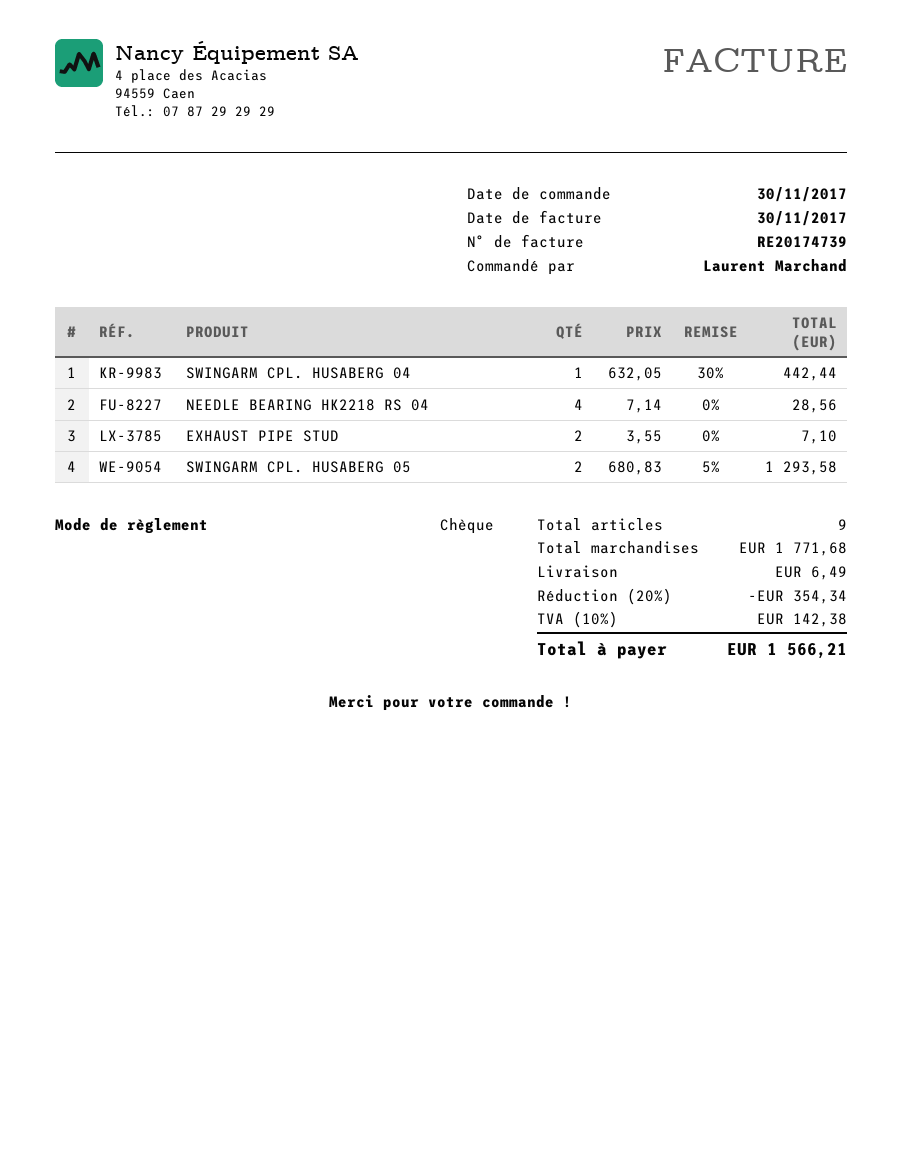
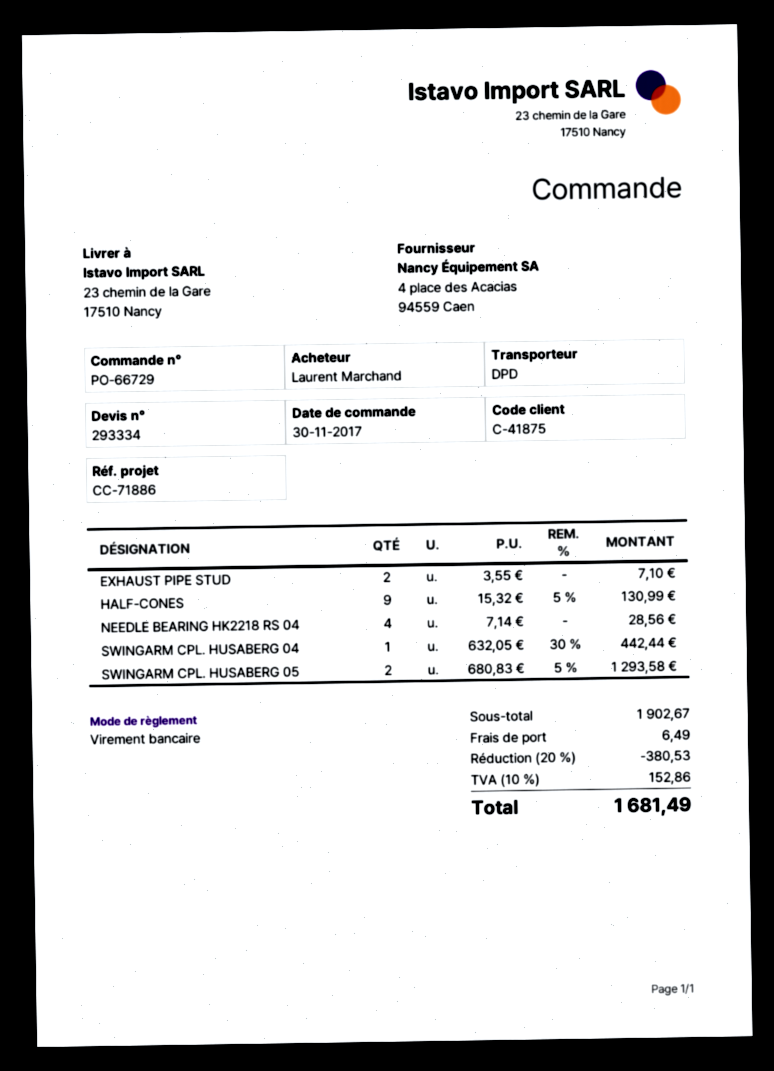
payment method: cheque -> bank transfer
HALF-CONES: none -> 9 x 15.32 - 5% = 130.99
subtotal: 1771.68 -> 1902.67
discount: 20% = 354.34 -> 20% = 380.53
tax: 10% = 142.38 -> 10% = 152.86
total: 1566.21 -> 1681.49

